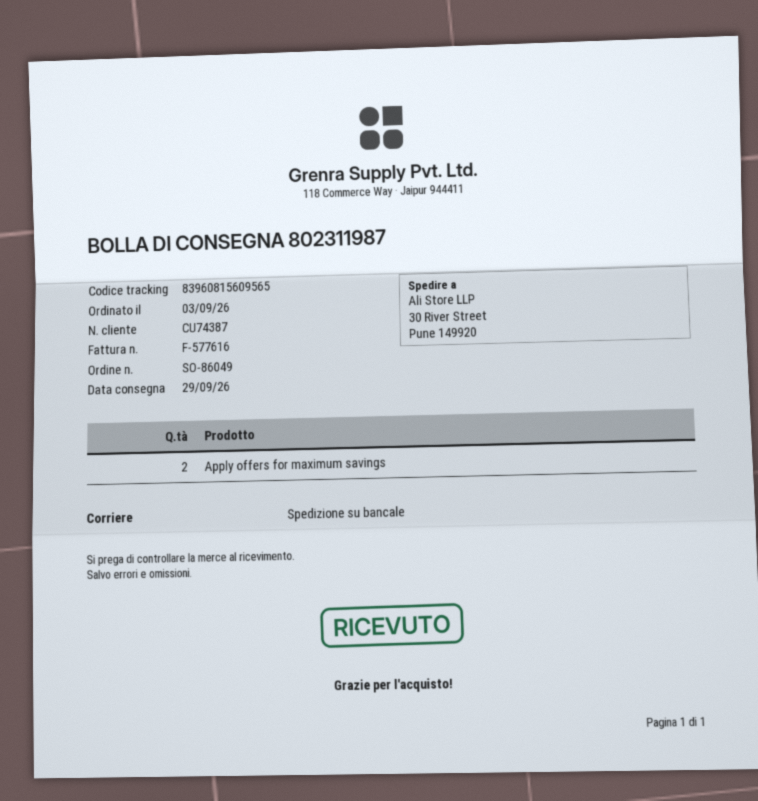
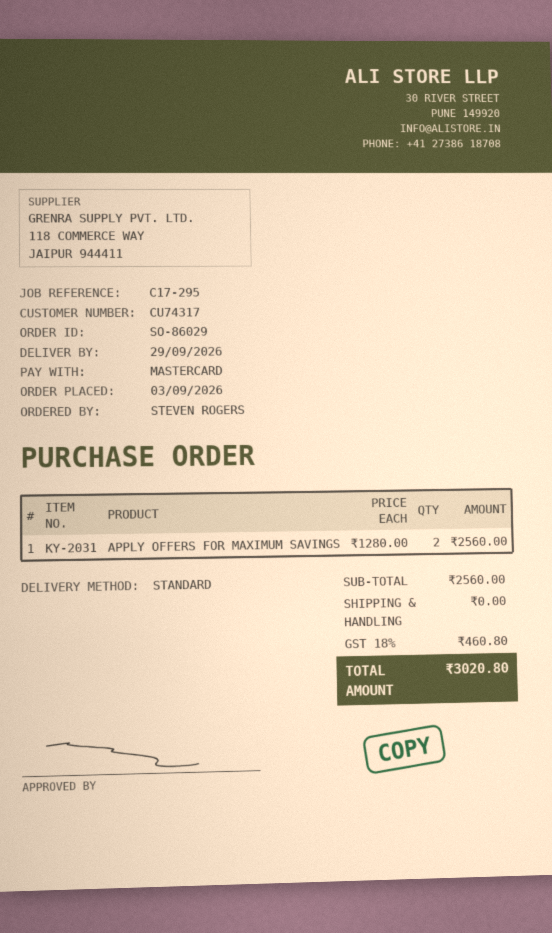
order number: SO-86049 -> SO-86029
customer number: CU74387 -> CU74317
shipping method: pallet freight -> standard

